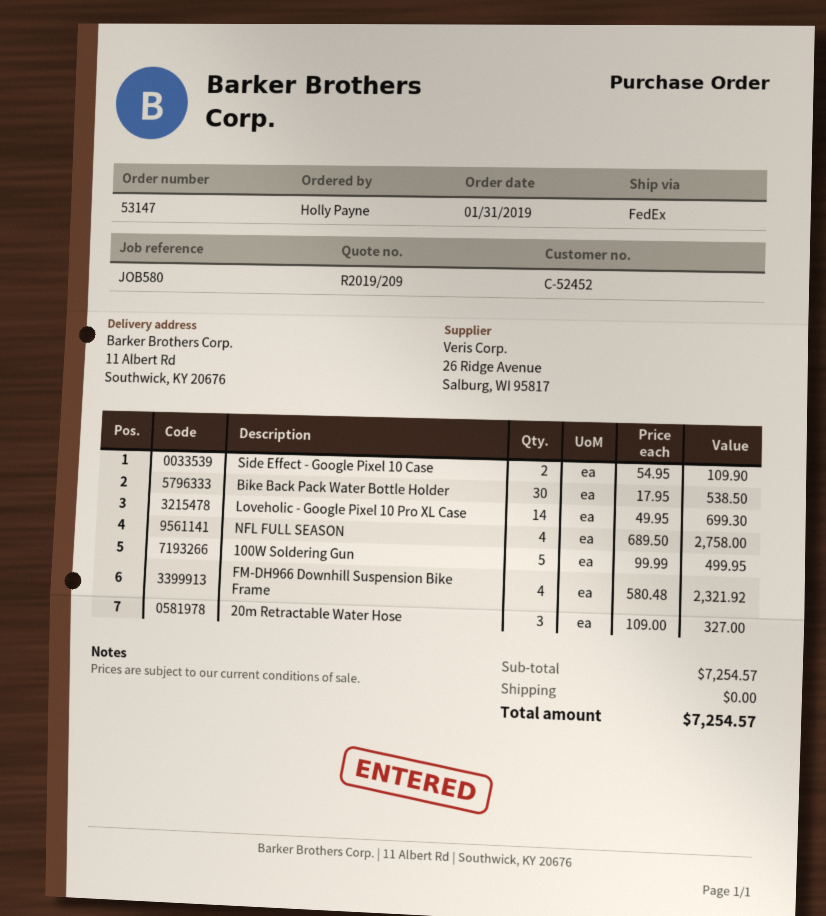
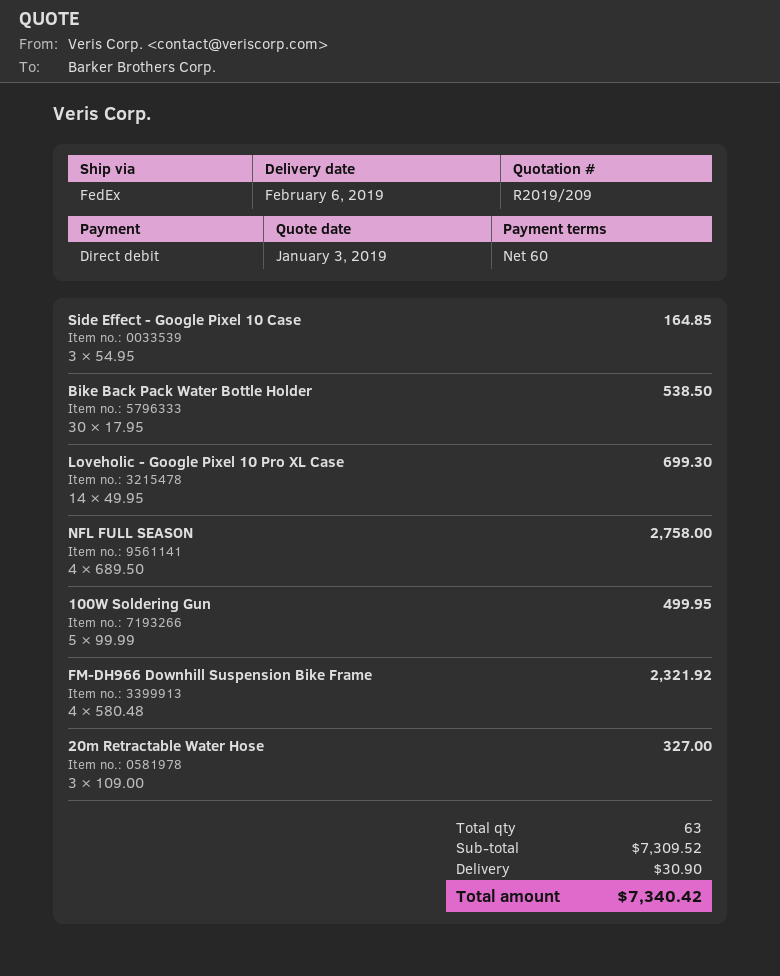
Side Effect - Google Pixel 10 Case: 2 x 54.95 = 109.90 -> 3 x 54.95 = 164.85
subtotal: 7254.57 -> 7309.52
shipping: 0.00 -> 30.90
total: 7254.57 -> 7340.42

